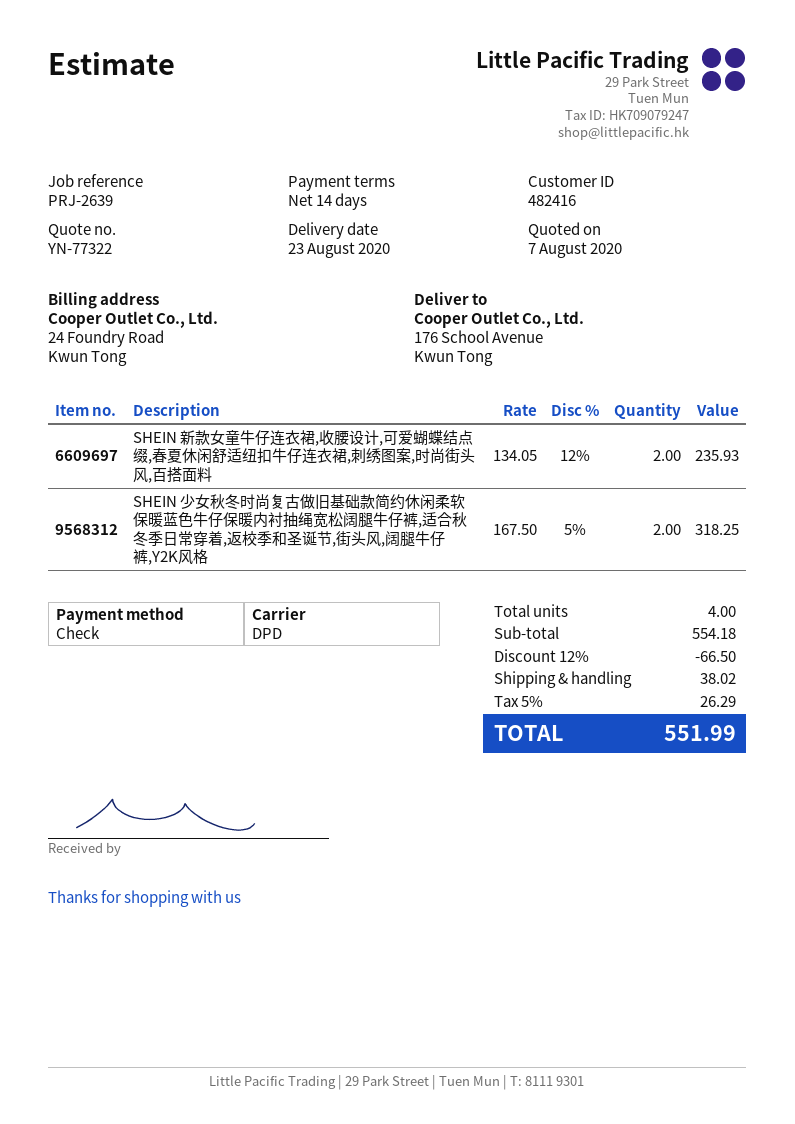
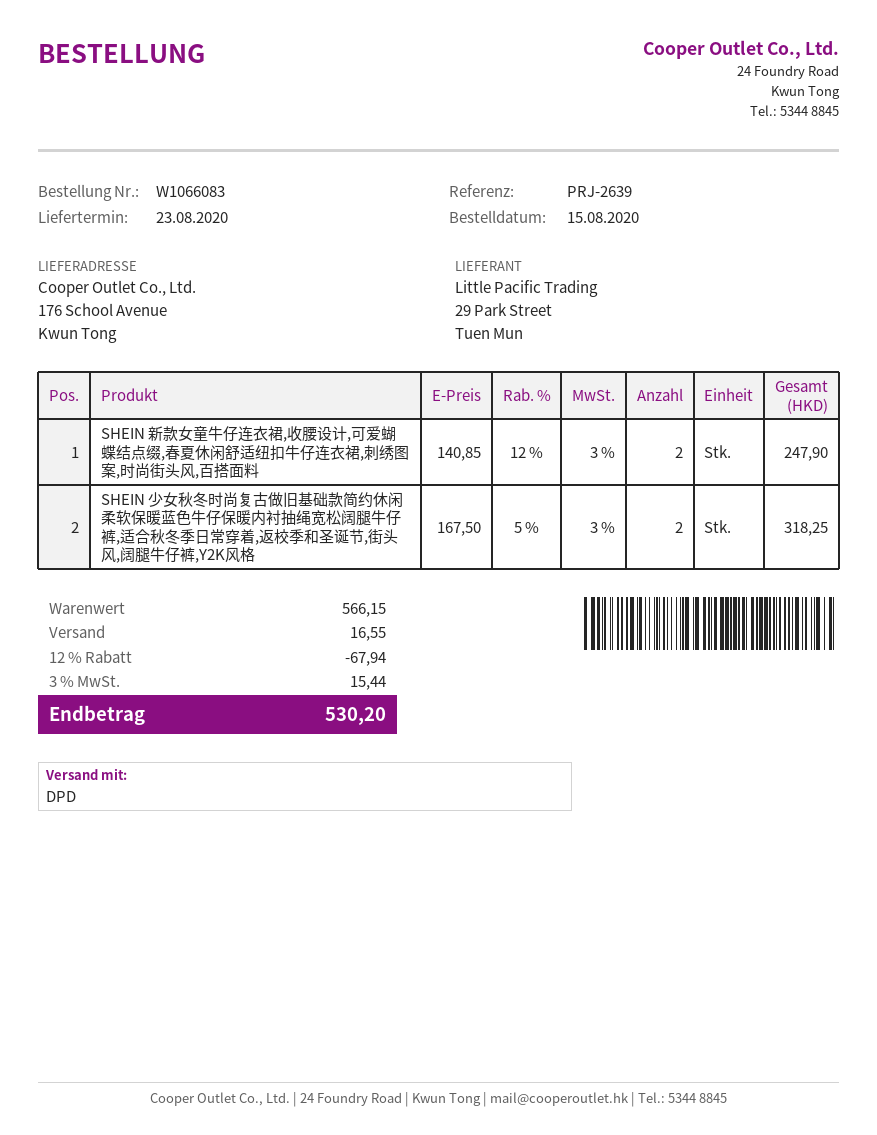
SHEIN 新款女童牛仔连衣裙,收腰设计,可爱蝴蝶结点缀,春夏休闲舒适纽扣牛仔连衣裙,刺绣图案,时尚街头风,百搭面料: 2 x 134.05 - 12% = 235.93 -> 2 x 140.85 - 12% = 247.90
subtotal: 554.18 -> 566.15
discount: 12% = 66.50 -> 12% = 67.94
shipping: 38.02 -> 16.55
tax: 5% = 26.29 -> 3% = 15.44
total: 551.99 -> 530.20

